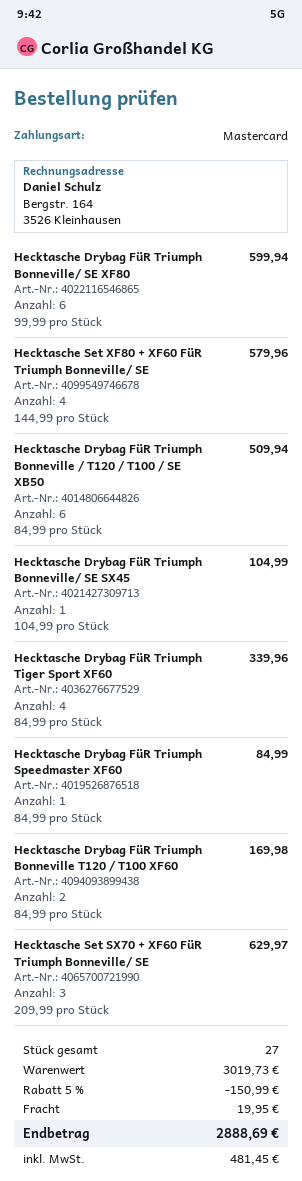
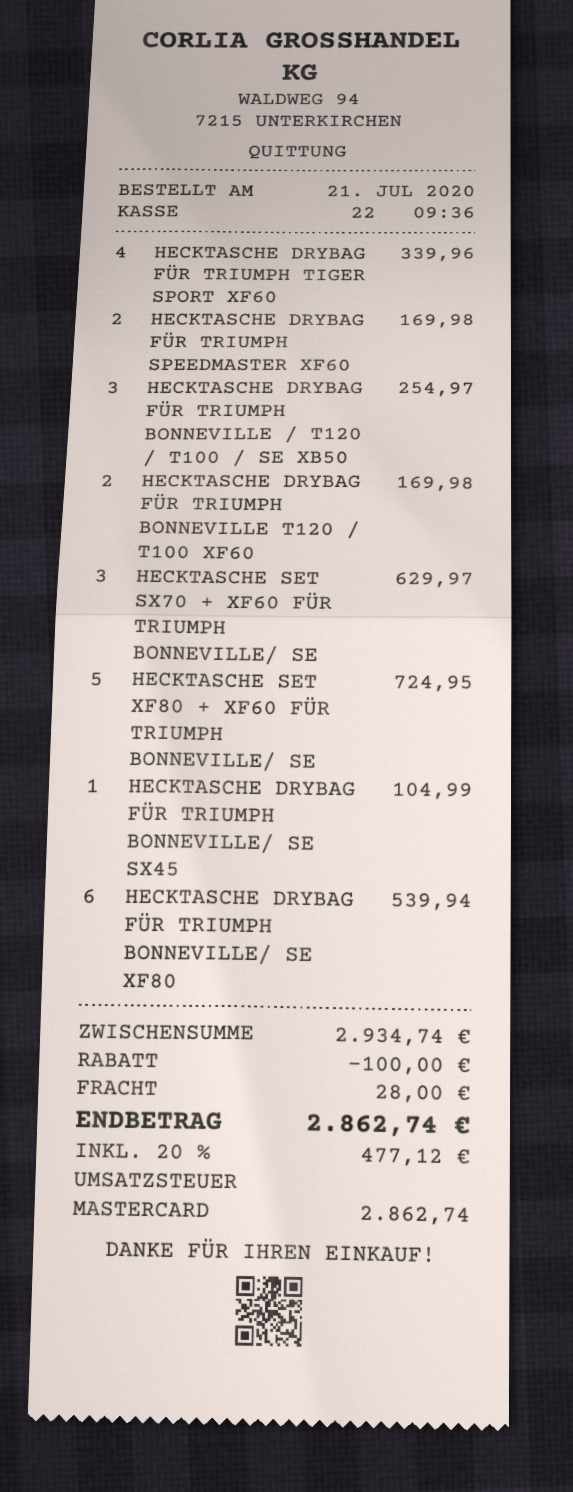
Hecktasche Drybag FüR Triumph Bonneville/ SE XF80: 6 for 599.94 -> 6 for 539.94
Hecktasche Set XF80 + XF60 FüR Triumph Bonneville/ SE: 4 for 579.96 -> 5 for 724.95
Hecktasche Drybag FüR Triumph Bonneville / T120 / T100 / SE XB50: 6 for 509.94 -> 3 for 254.97
Hecktasche Drybag FüR Triumph Speedmaster XF60: 1 for 84.99 -> 2 for 169.98
subtotal: 3019.73 -> 2934.74
discount: 150.99 -> 100.00
shipping: 19.95 -> 28.00
tax: 481.45 -> 477.12
total: 2888.69 -> 2862.74

